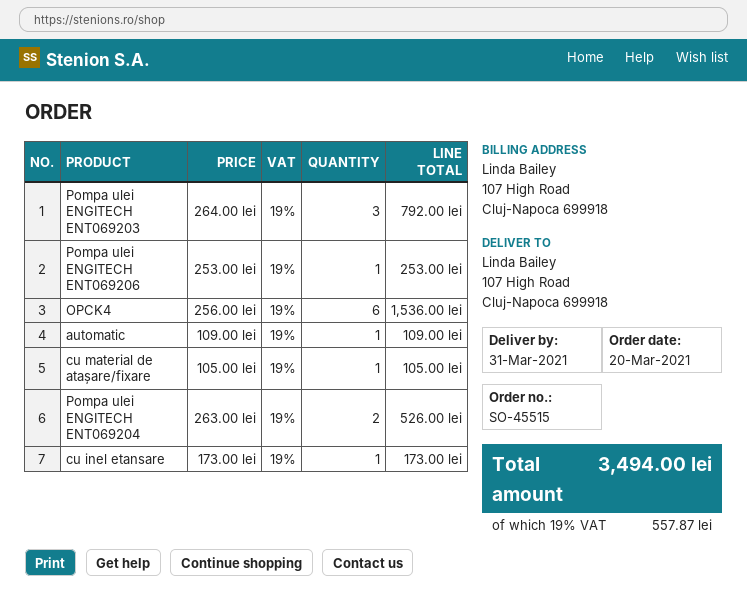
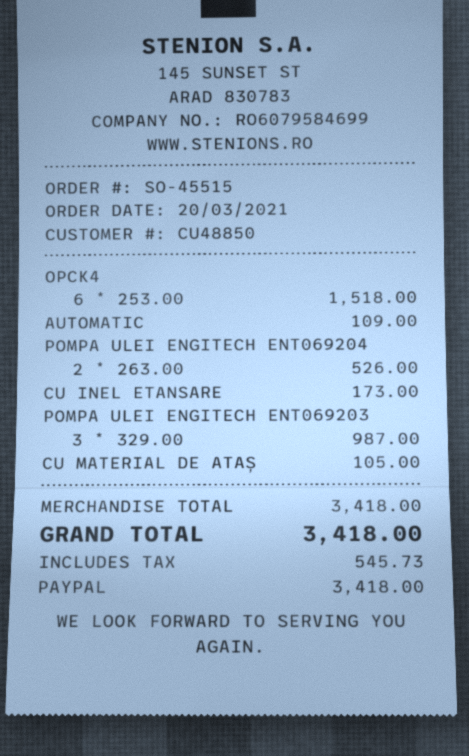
Pompa ulei ENGITECH ENT069203: 3 x 264.00 = 792.00 -> 3 x 329.00 = 987.00
Pompa ulei ENGITECH ENT069206: 1 x 253.00 = 253.00 -> none
OPCK4: 6 x 256.00 = 1536.00 -> 6 x 253.00 = 1518.00
tax: 557.87 -> 545.73
total: 3494.00 -> 3418.00

